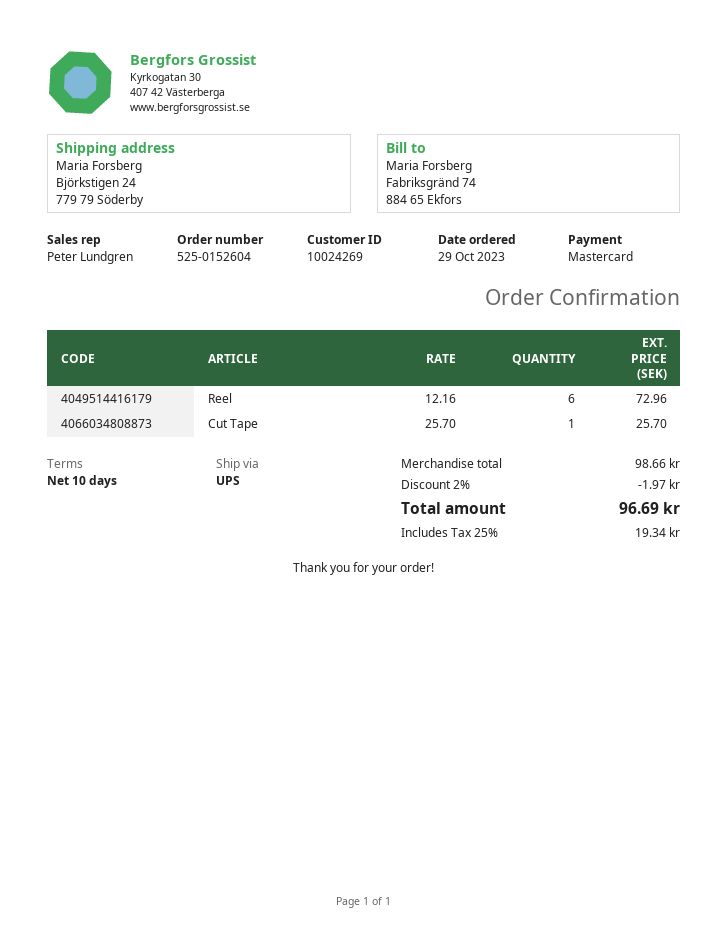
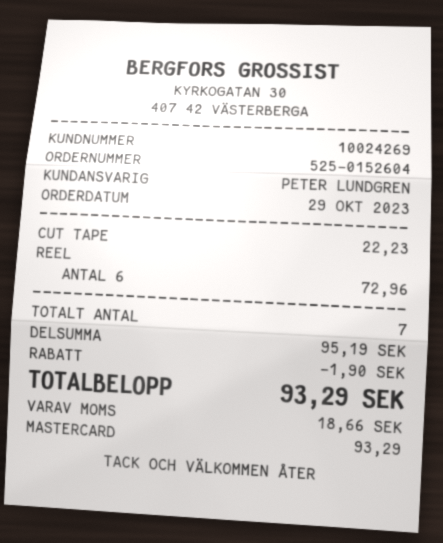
Cut Tape: 1 for 25.70 -> 1 for 22.23
subtotal: 98.66 -> 95.19
discount: 1.97 -> 1.90
tax: 19.34 -> 18.66
total: 96.69 -> 93.29

